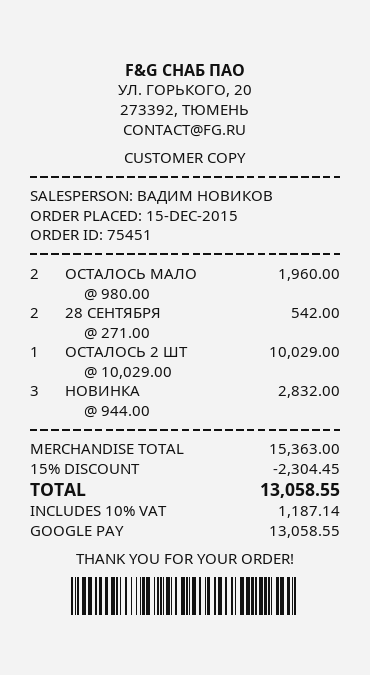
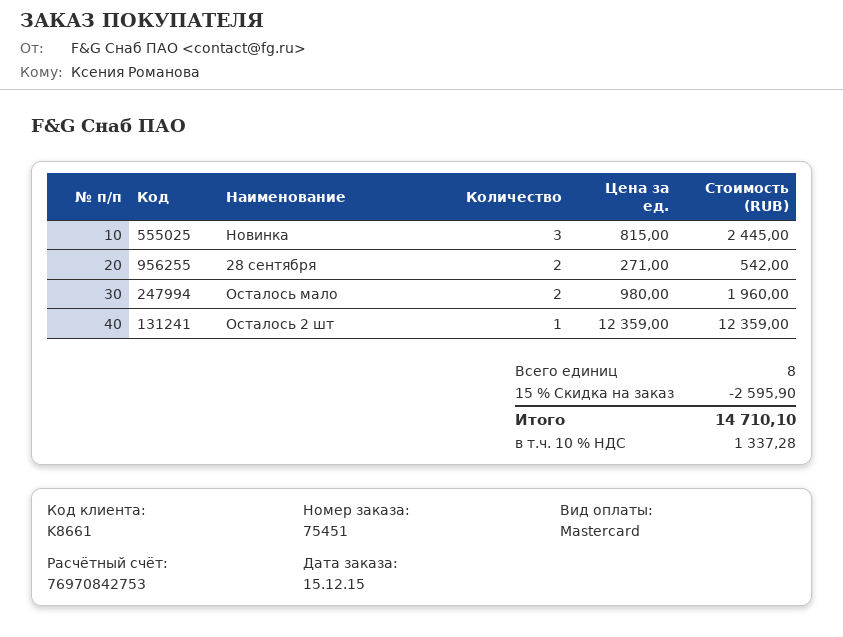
payment method: Google Pay -> Mastercard
ОСТАЛОСЬ 2 ШТ: 1 x 10029.00 = 10029.00 -> 1 x 12359.00 = 12359.00
НОВИНКА: 3 x 944.00 = 2832.00 -> 3 x 815.00 = 2445.00
discount: 15% = 2304.45 -> 15% = 2595.90
tax: 10% = 1187.14 -> 10% = 1337.28
total: 13058.55 -> 14710.10

